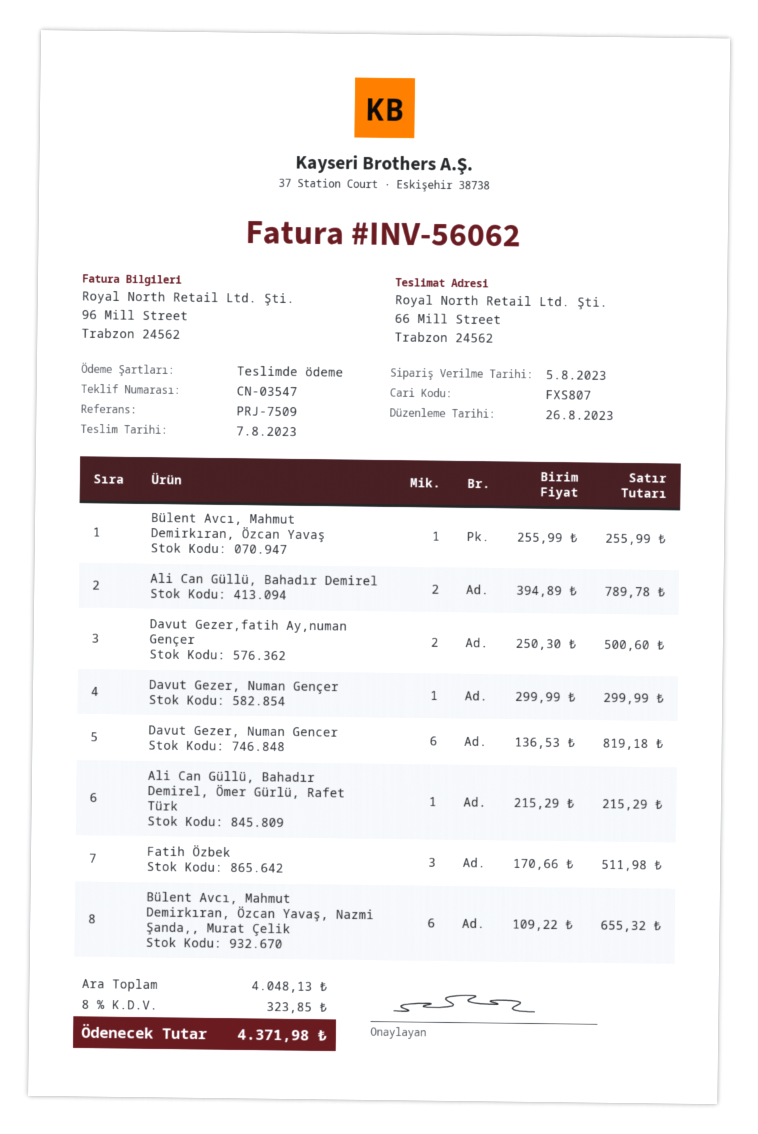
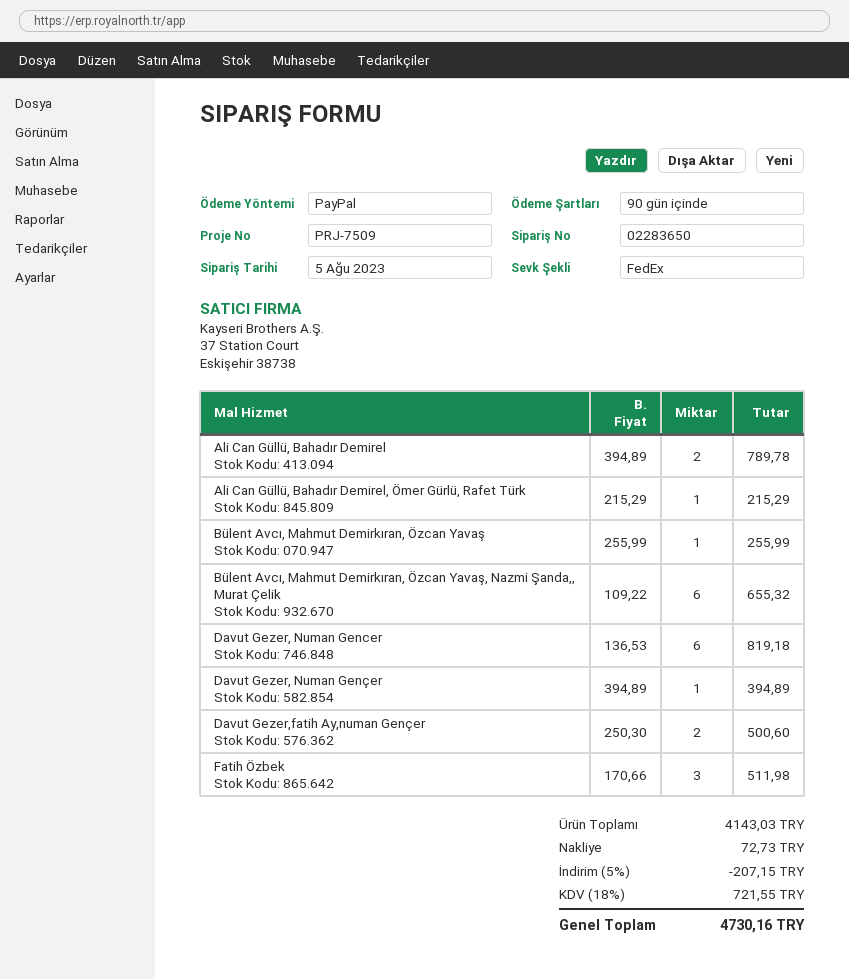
payment terms: on receipt -> 90 days
Davut Gezer, Numan Gençer: 1 x 299.99 = 299.99 -> 1 x 394.89 = 394.89
subtotal: 4048.13 -> 4143.03
discount: none -> 5% = 207.15
shipping: none -> 72.73
tax: 8% = 323.85 -> 18% = 721.55
total: 4371.98 -> 4730.16

